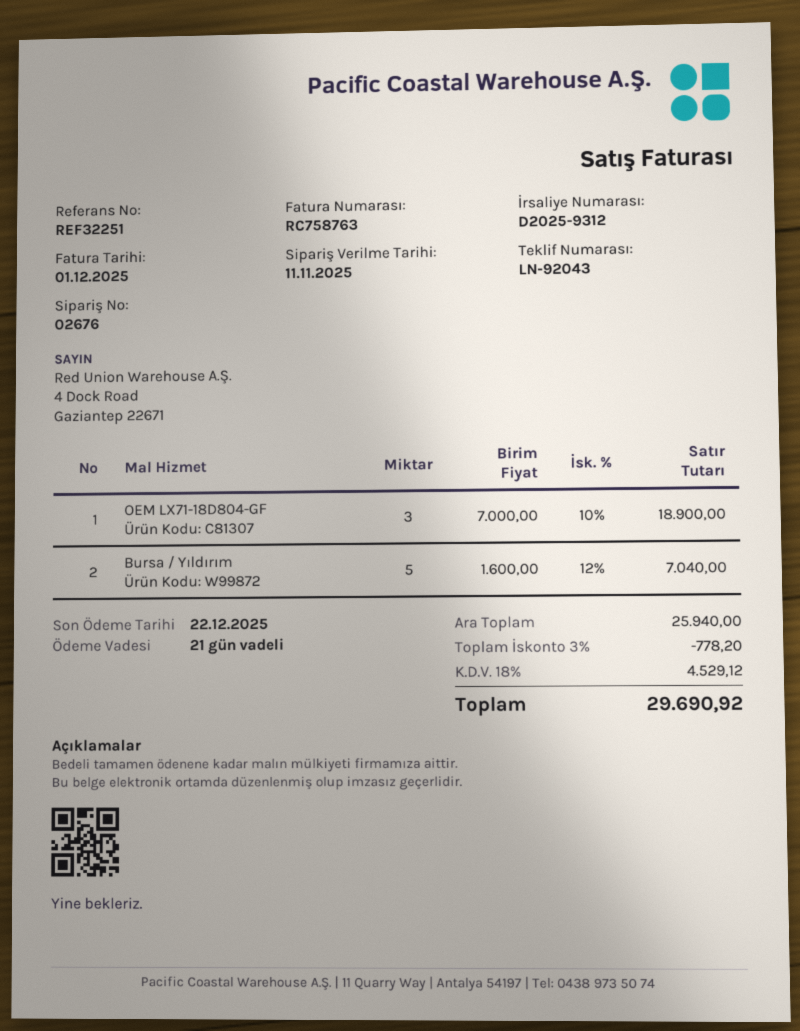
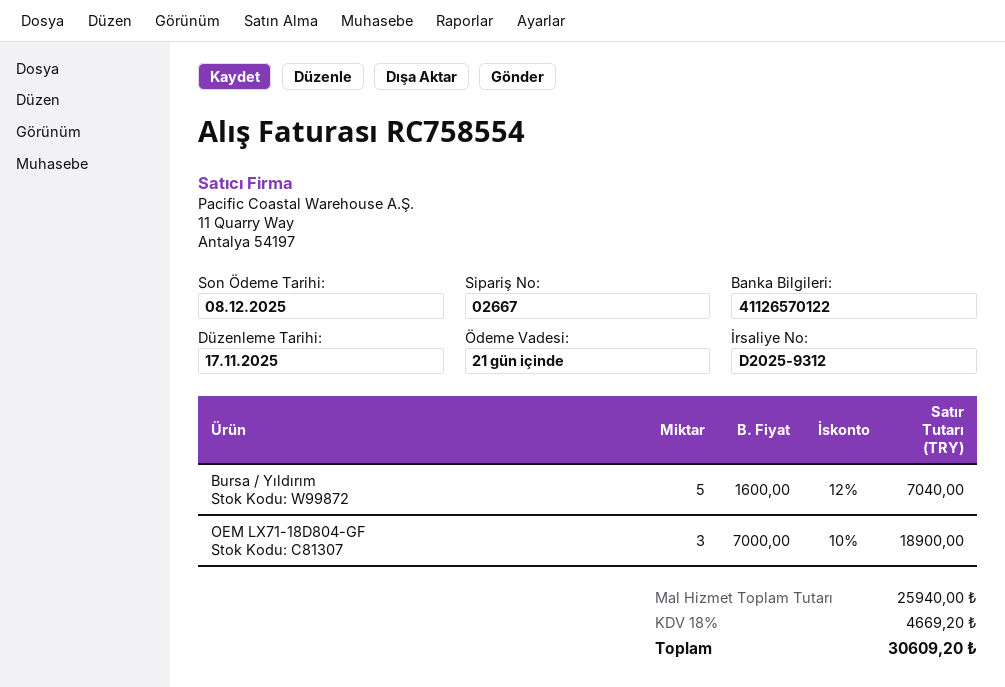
order number: 02676 -> 02667
invoice number: RC758763 -> RC758554
invoice date: 2025-12-01 -> 2025-11-17
due date: 2025-12-22 -> 2025-12-08
discount: 3% = 778.20 -> none
tax: 18% = 4529.12 -> 18% = 4669.20
total: 29690.92 -> 30609.20

